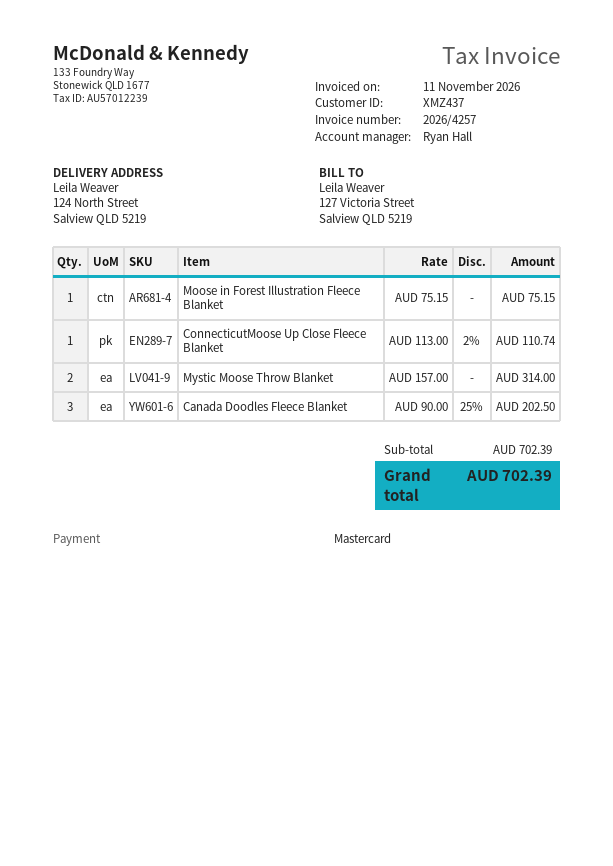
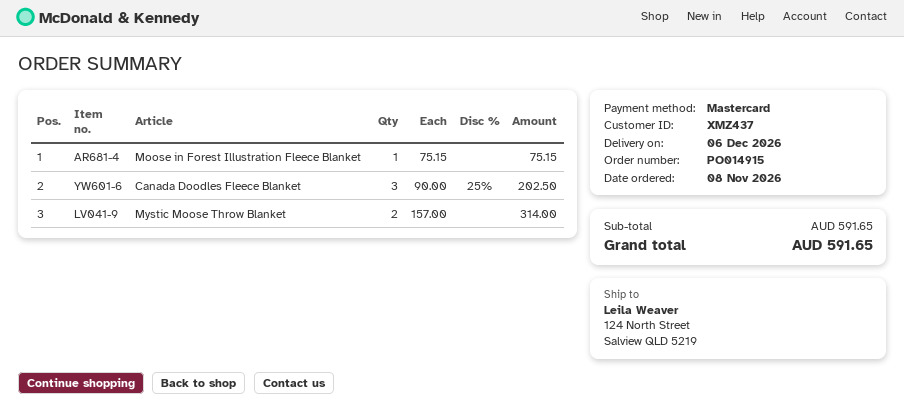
ConnecticutMoose Up Close Fleece Blanket: 1 x 113.00 - 2% = 110.74 -> none
subtotal: 702.39 -> 591.65
total: 702.39 -> 591.65

